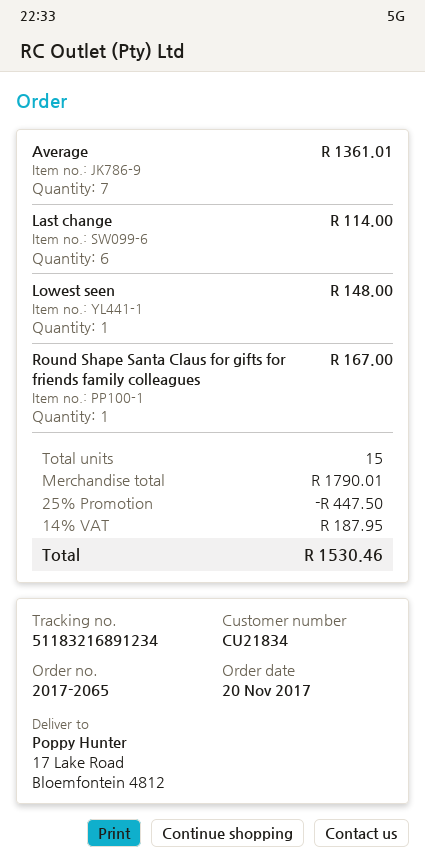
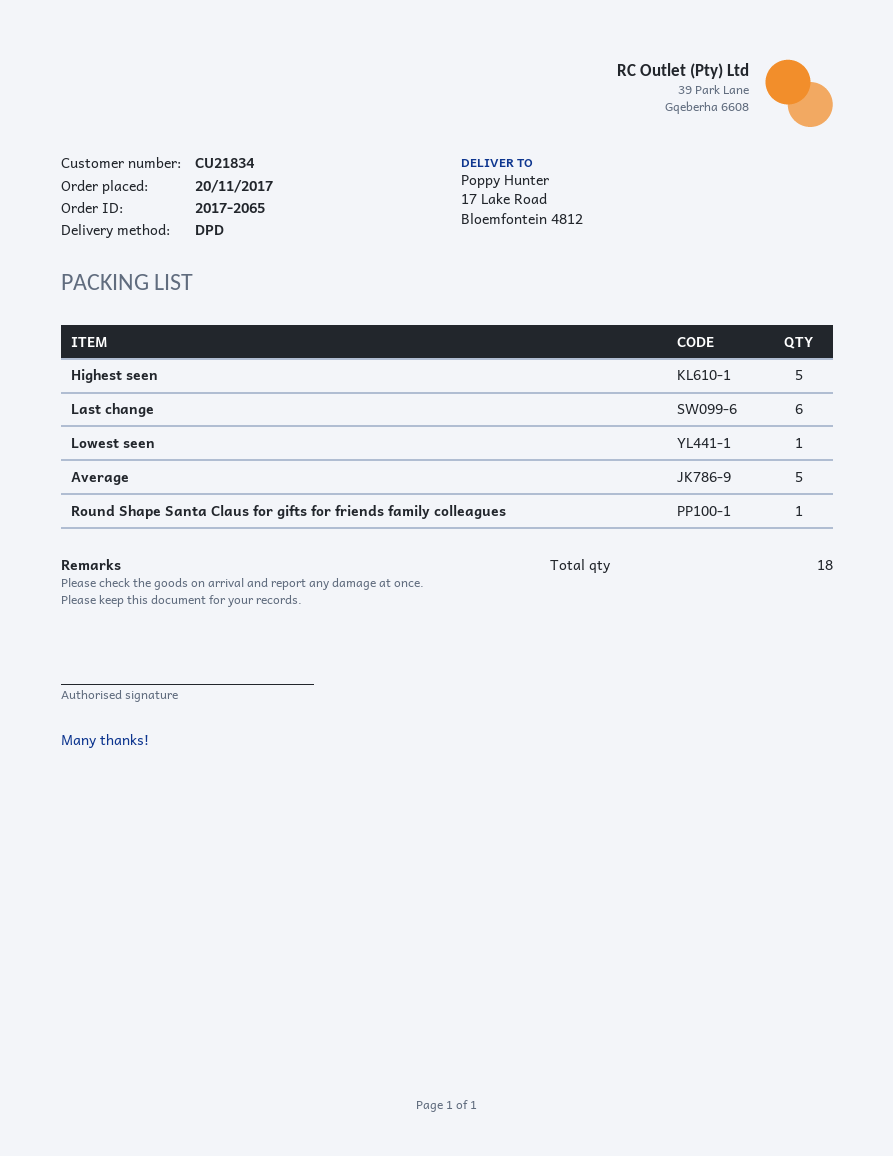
Average: 7 -> 5
Highest seen: none -> 5
total quantity: 15 -> 18

